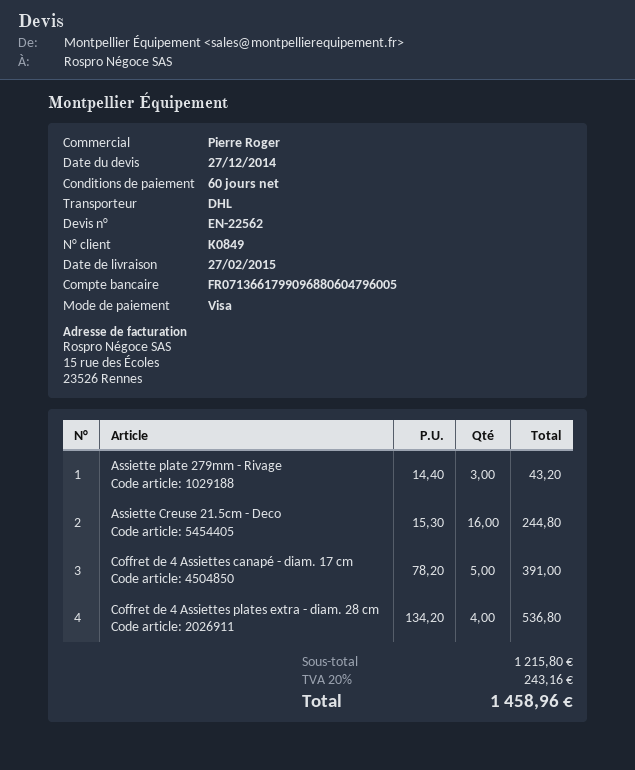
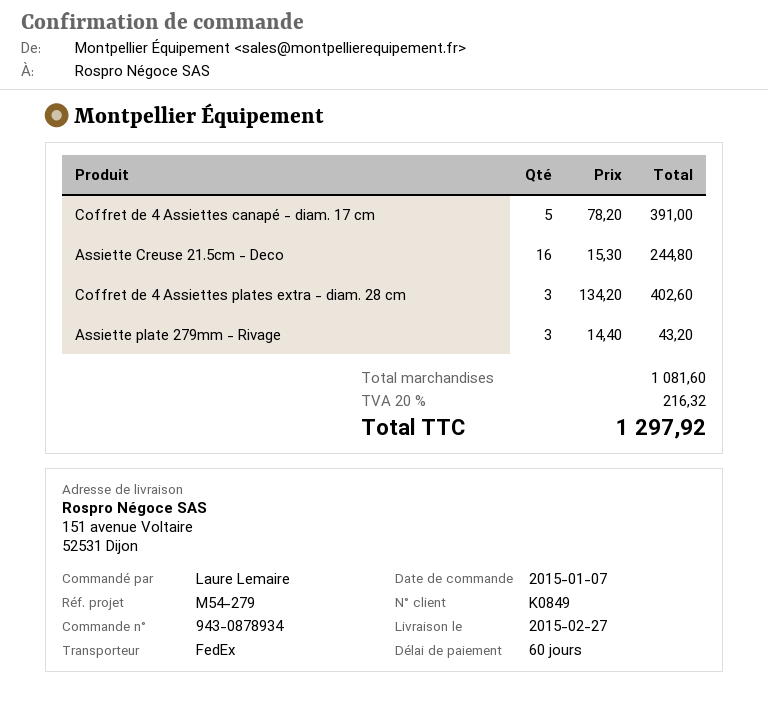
shipping method: DHL -> FedEx
Coffret de 4 Assiettes plates extra - diam. 28 cm: 4 x 134.20 = 536.80 -> 3 x 134.20 = 402.60
subtotal: 1215.80 -> 1081.60
tax: 20% = 243.16 -> 20% = 216.32
total: 1458.96 -> 1297.92

